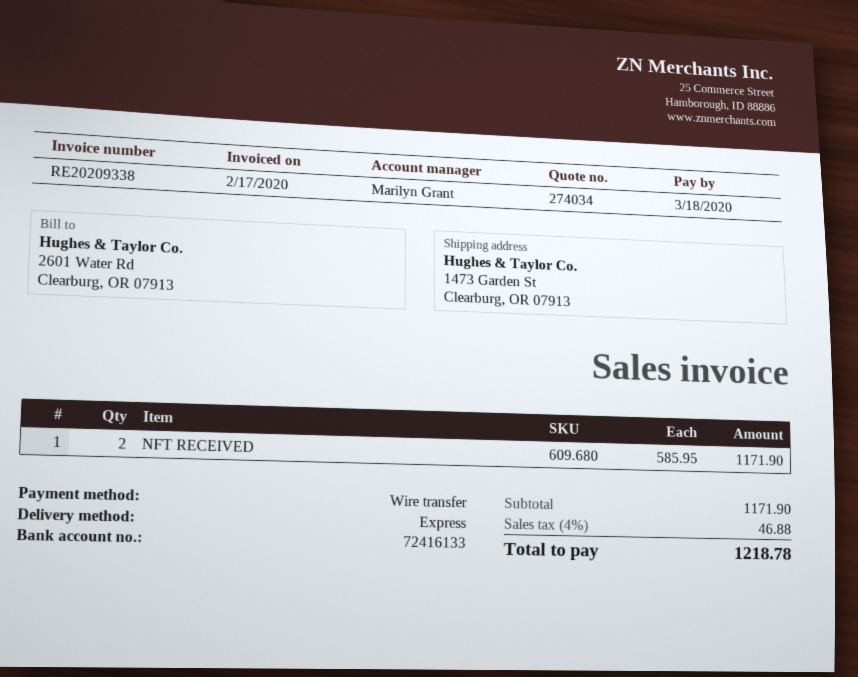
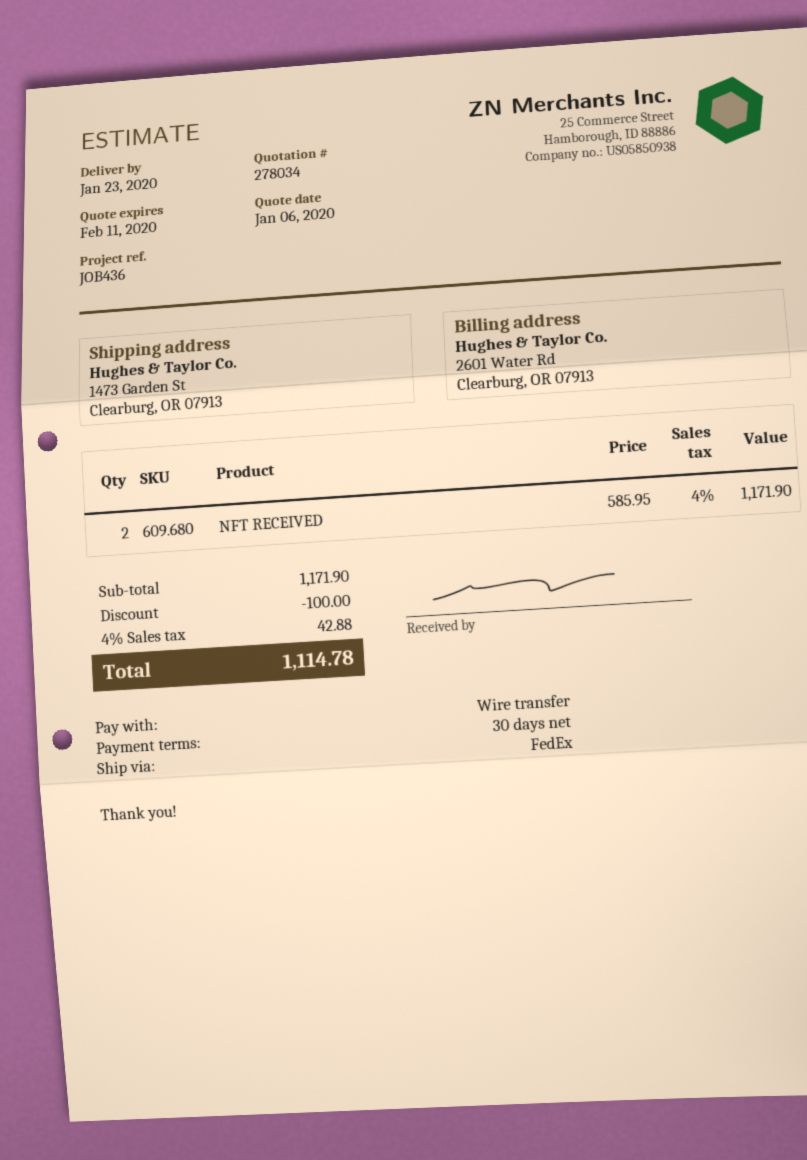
quote number: 274034 -> 278034
shipping method: express -> FedEx
discount: none -> 100.00
tax: 4% = 46.88 -> 4% = 42.88
total: 1218.78 -> 1114.78

